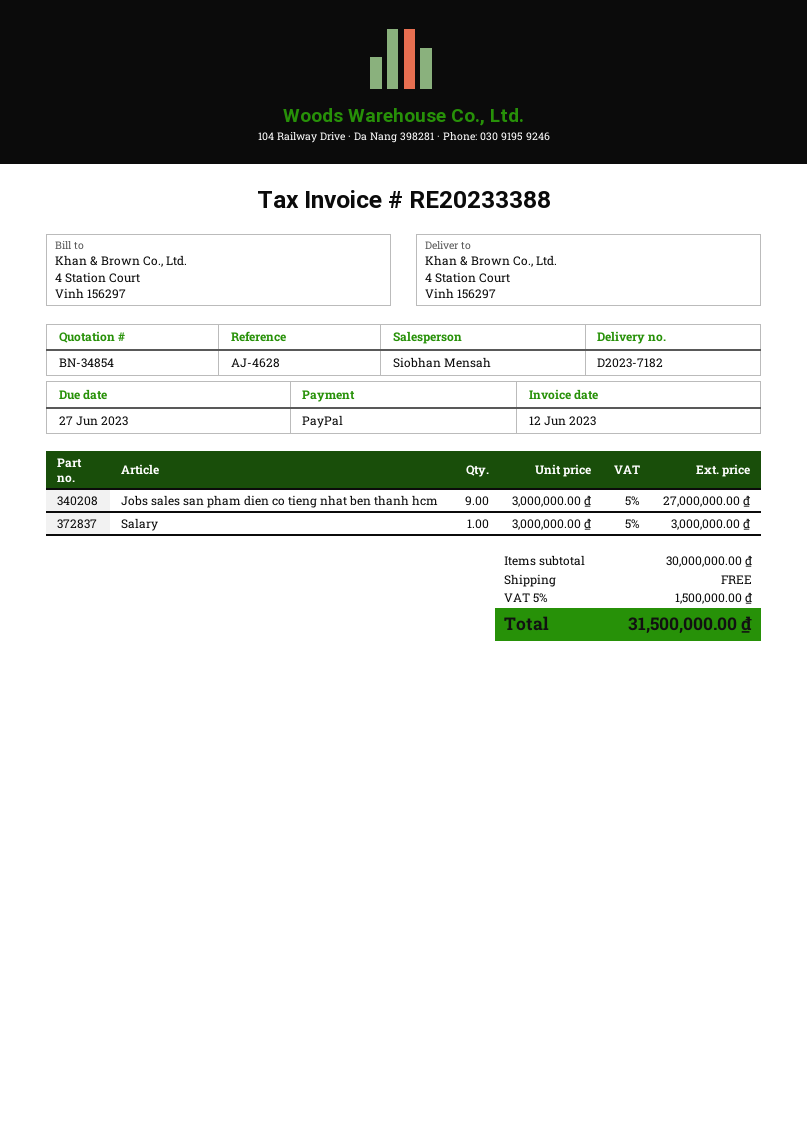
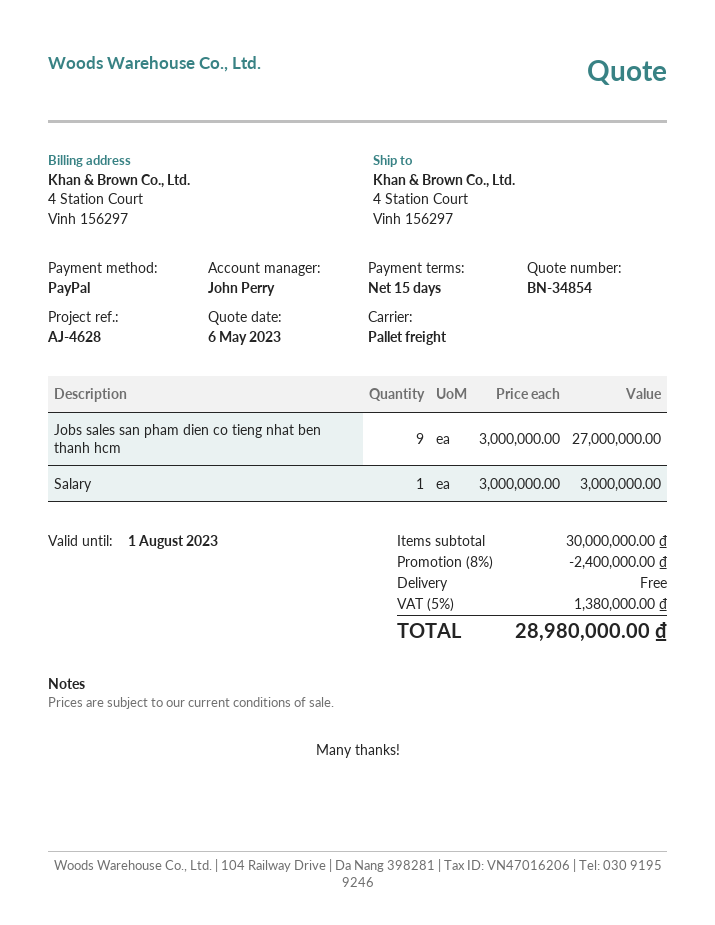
sales rep: Siobhan Mensah -> John Perry
discount: none -> 8% = 2400000.00
tax: 5% = 1500000.00 -> 5% = 1380000.00
total: 31500000.00 -> 28980000.00

